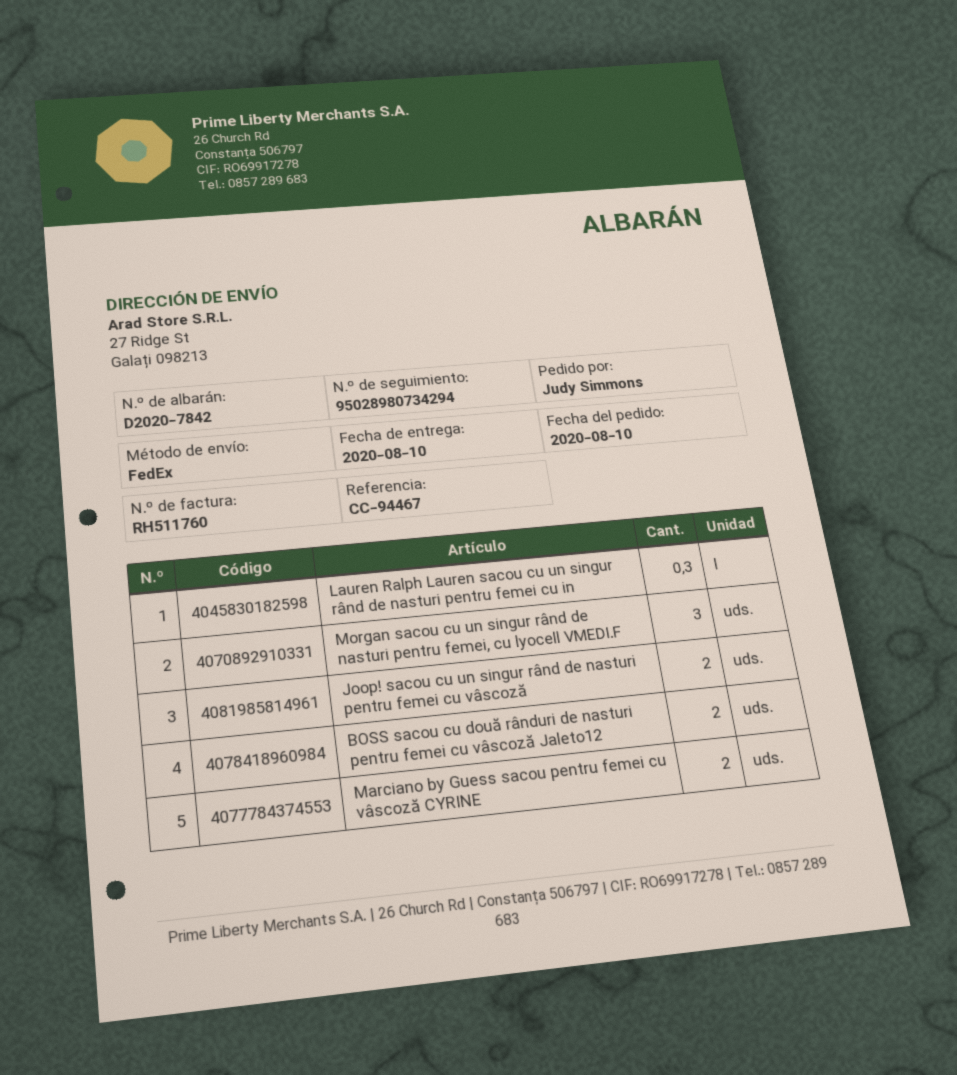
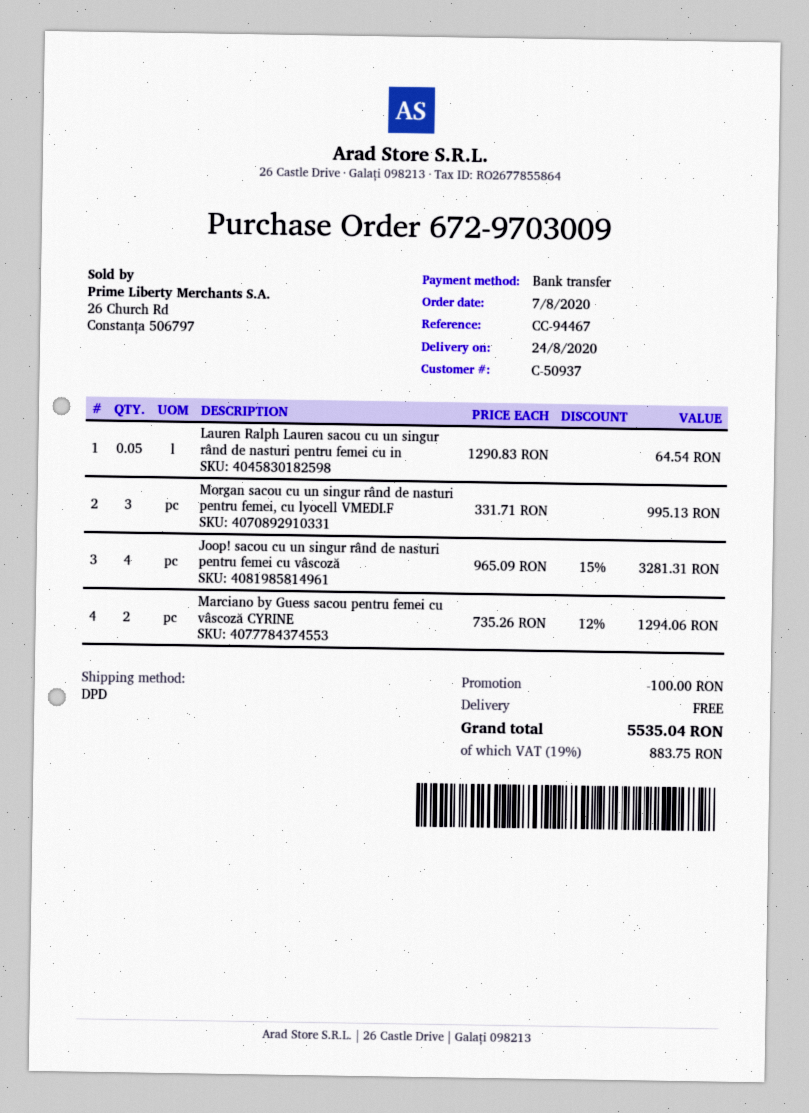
order date: 2020-08-10 -> 2020-08-07
delivery date: 2020-08-10 -> 2020-08-24
shipping method: FedEx -> DPD
Lauren Ralph Lauren sacou cu un singur rând de nasturi pentru femei cu in: 0.3 -> 0.05
Joop! sacou cu un singur rând de nasturi pentru femei cu vâscoză: 2 -> 4
BOSS sacou cu două rânduri de nasturi pentru femei cu vâscoză Jaleto12: 2 -> none

